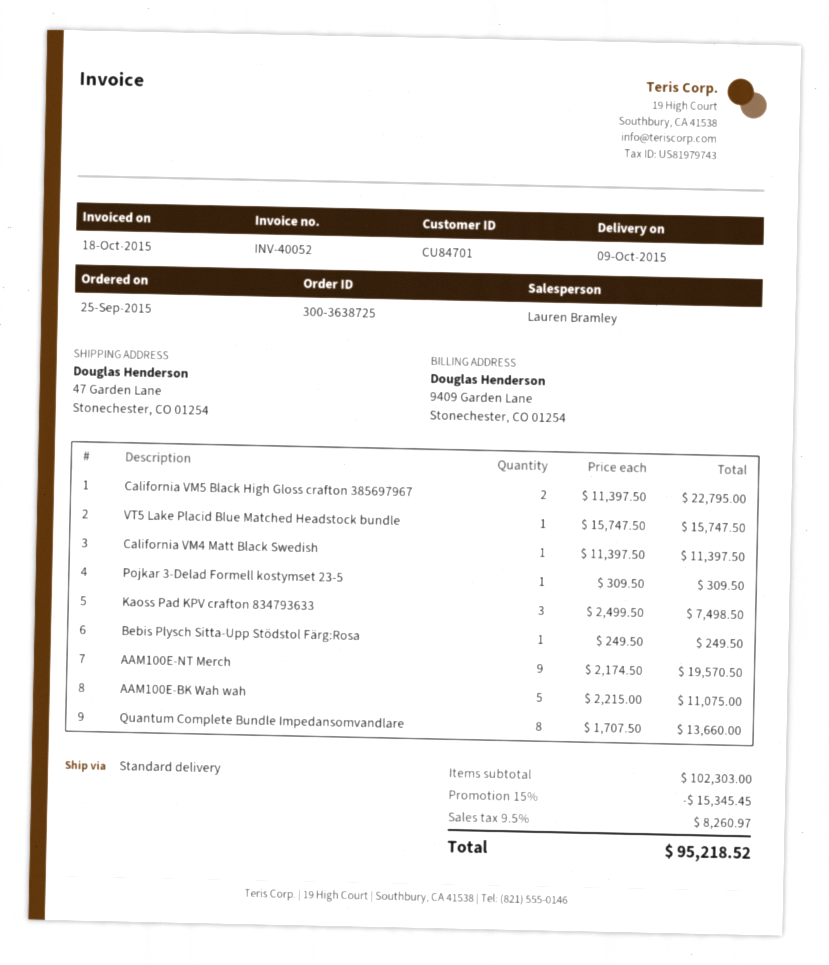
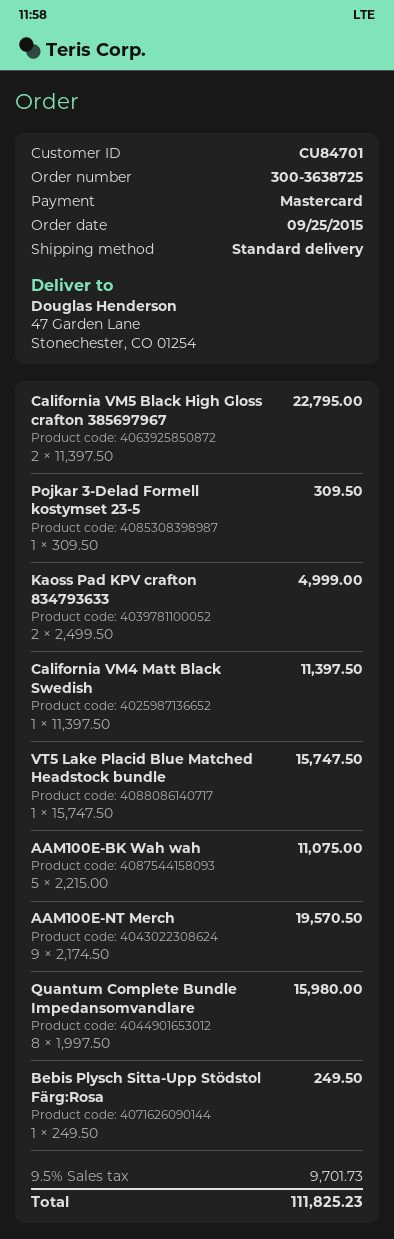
Kaoss Pad KPV crafton 834793633: 3 x 2499.50 = 7498.50 -> 2 x 2499.50 = 4999.00
Quantum Complete Bundle Impedansomvandlare: 8 x 1707.50 = 13660.00 -> 8 x 1997.50 = 15980.00
discount: 15% = 15345.45 -> none
tax: 9.5% = 8260.97 -> 9.5% = 9701.73
total: 95218.52 -> 111825.23

